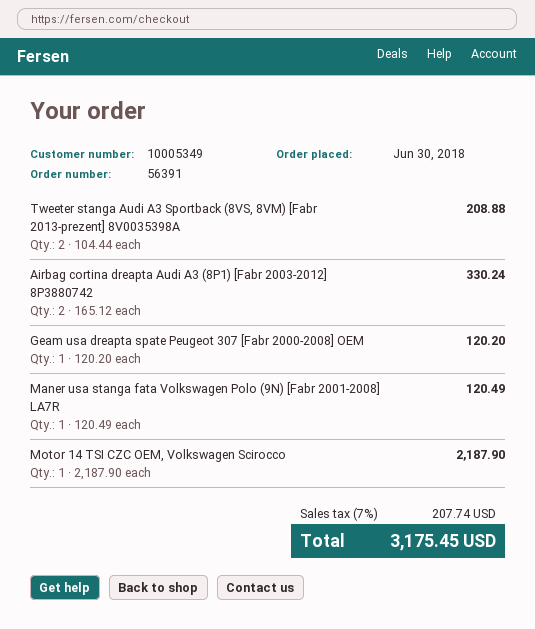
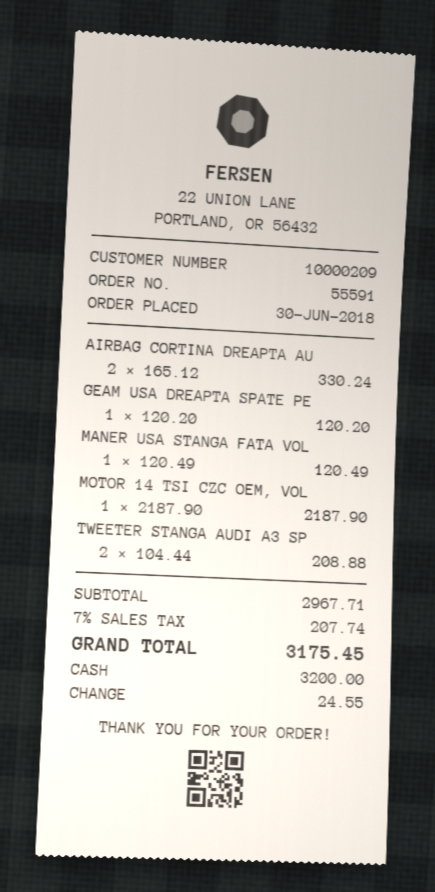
order number: 56391 -> 55591
customer number: 10005349 -> 10000209

